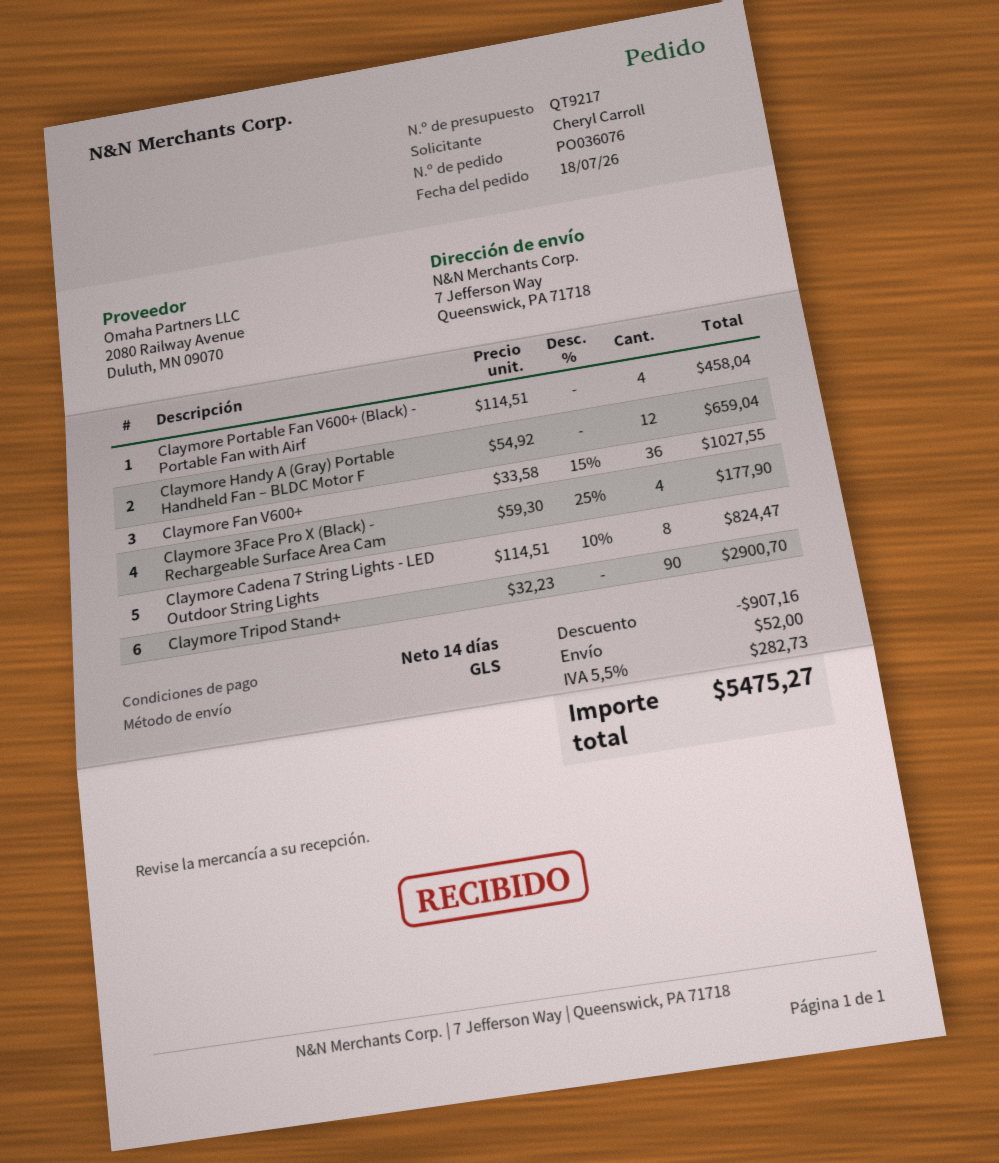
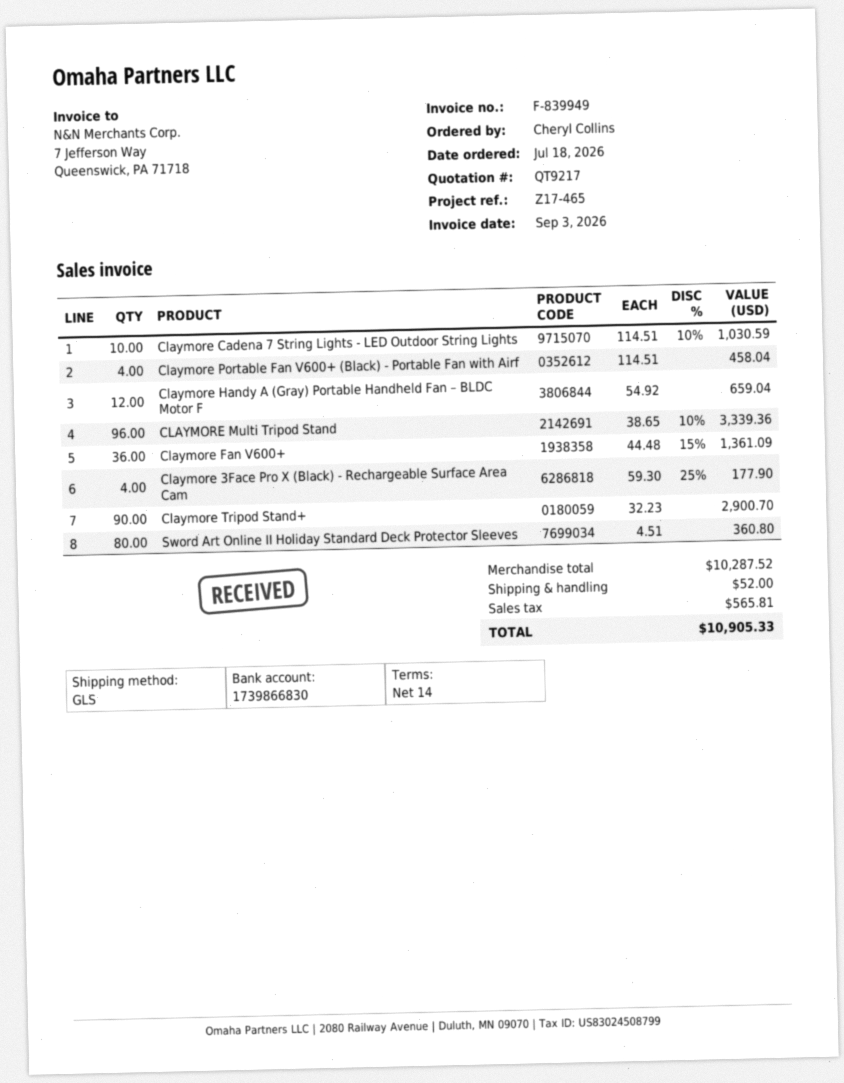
ordered by: Cheryl Carroll -> Cheryl Collins
Claymore Fan V600+: 36 x 33.58 - 15% = 1027.55 -> 36 x 44.48 - 15% = 1361.09
Claymore Cadena 7 String Lights - LED Outdoor String Lights: 8 x 114.51 - 10% = 824.47 -> 10 x 114.51 - 10% = 1030.59
CLAYMORE Multi Tripod Stand: none -> 96 x 38.65 - 10% = 3339.36
Sword Art Online II Holiday Standard Deck Protector Sleeves: none -> 80 x 4.51 = 360.80
discount: 907.16 -> none
tax: 282.73 -> 565.81
total: 5475.27 -> 10905.33

